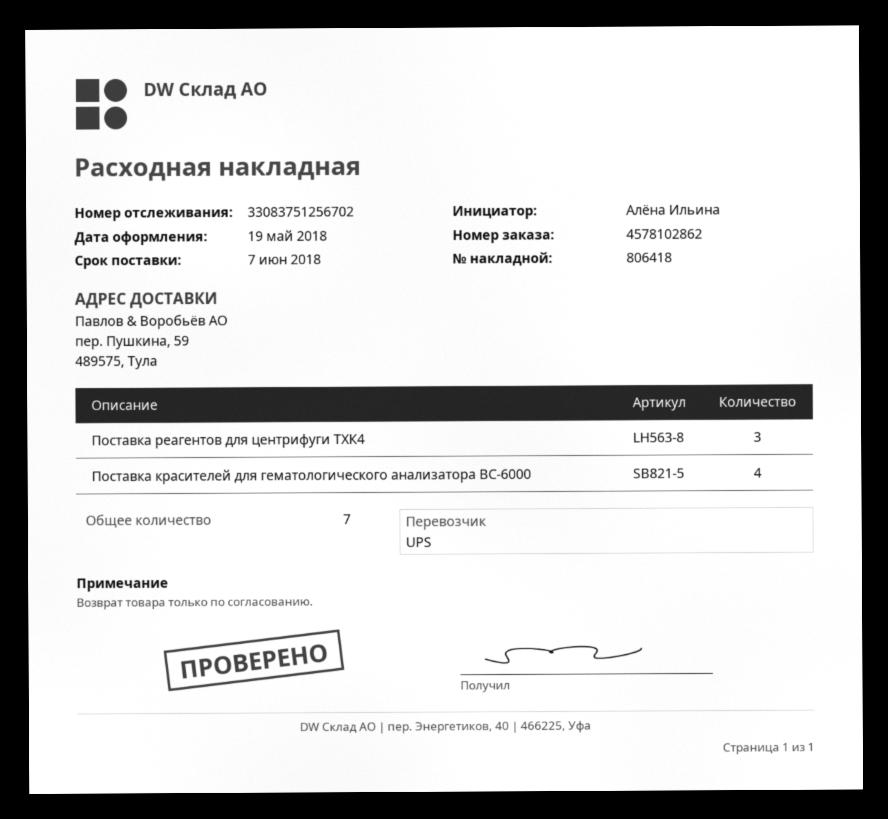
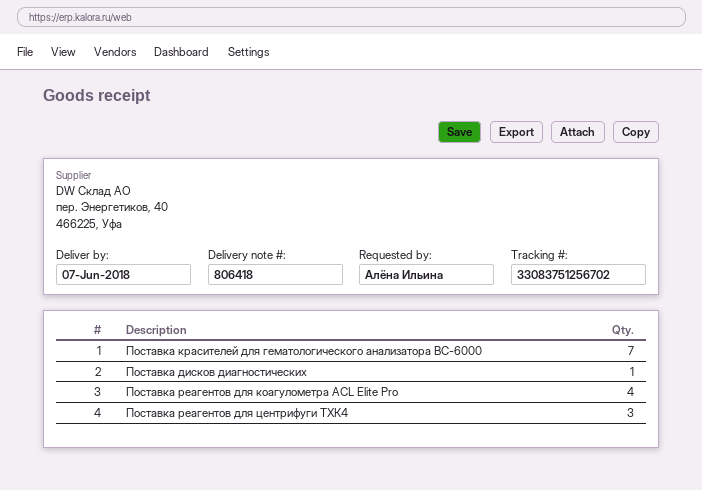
Поставка красителей для гематологического анализатора ВС-6000: 4 -> 7
Поставка дисков диагностических: none -> 1
Поставка реагентов для коагулометра ACL Elite Pro: none -> 4

